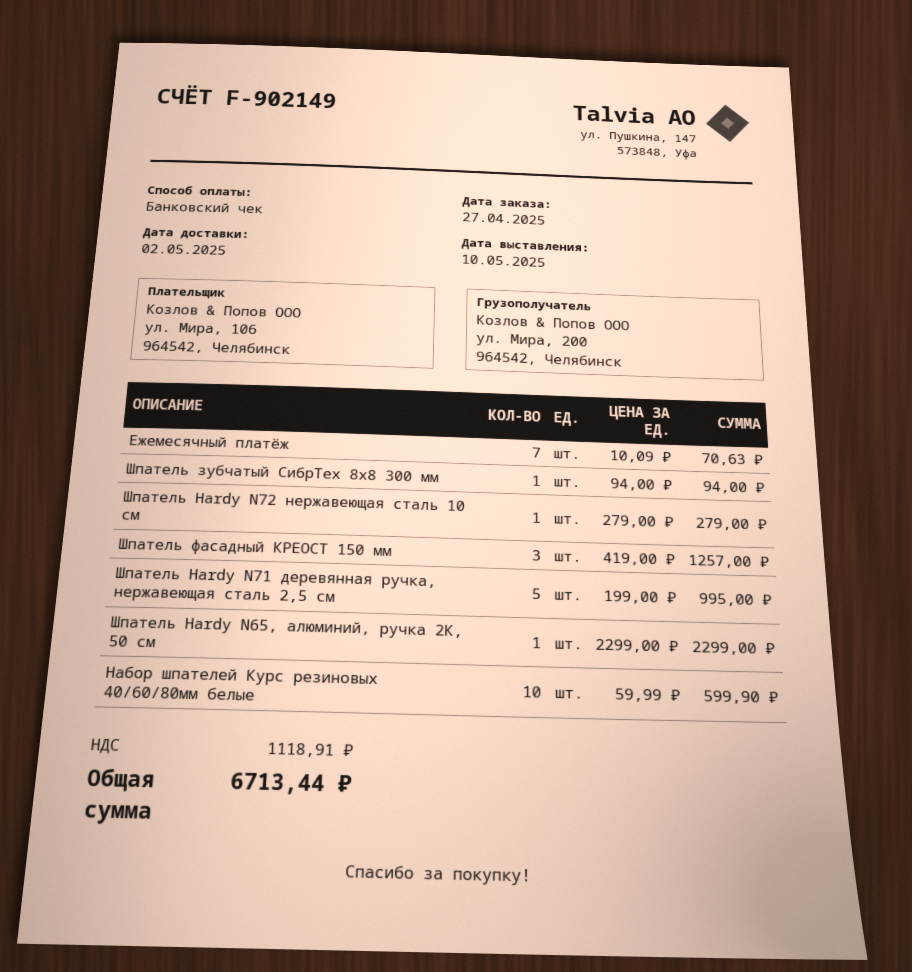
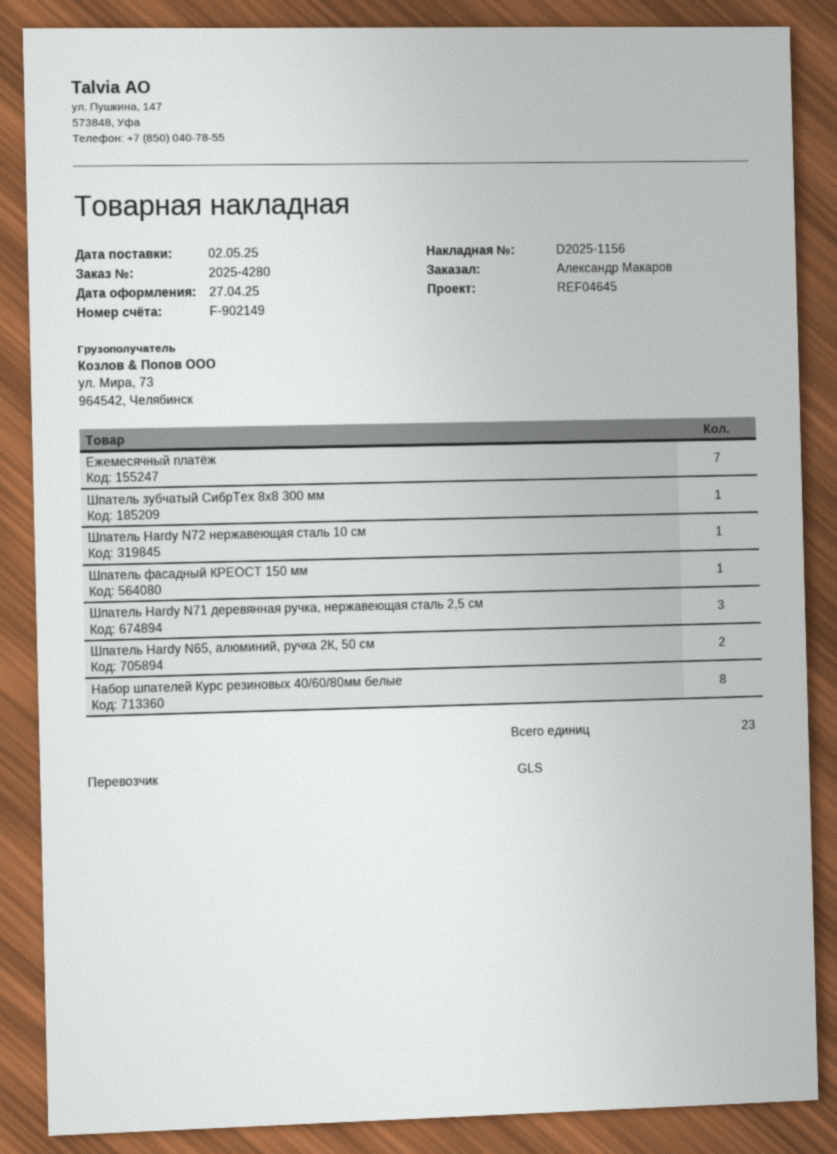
ship to: ул. Мира, 200, 964542, Челябинск -> ул. Мира, 73, 964542, Челябинск
Шпатель фасадный КРЕОСТ 150 мм: 3 -> 1
Шпатель Hardy N71 деревянная ручка, нержавеющая сталь 2,5 см: 5 -> 3
Шпатель Hardy N65, алюминий, ручка 2К, 50 см: 1 -> 2
Набор шпателей Курс резиновых 40/60/80мм белые: 10 -> 8

